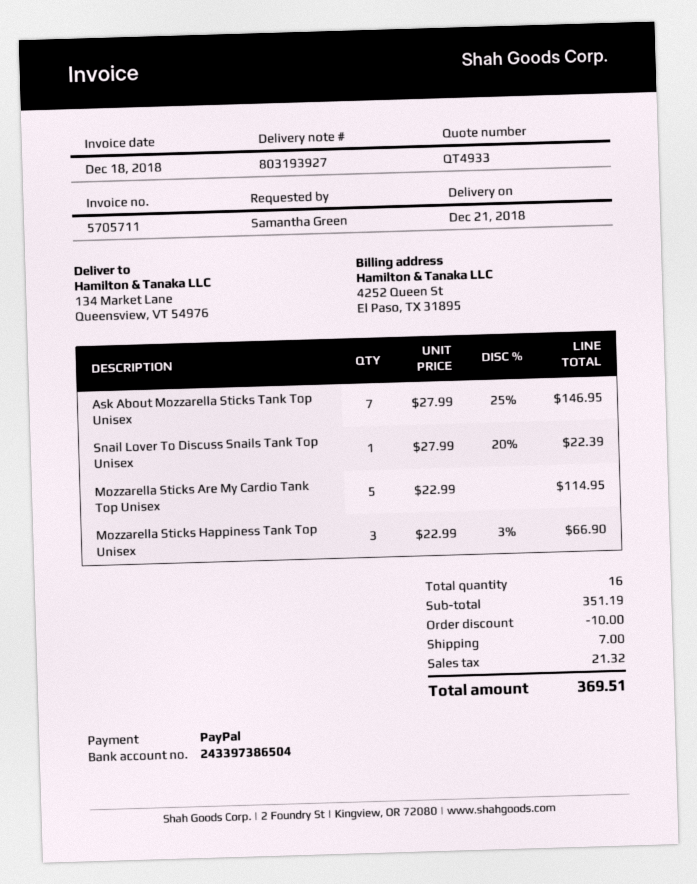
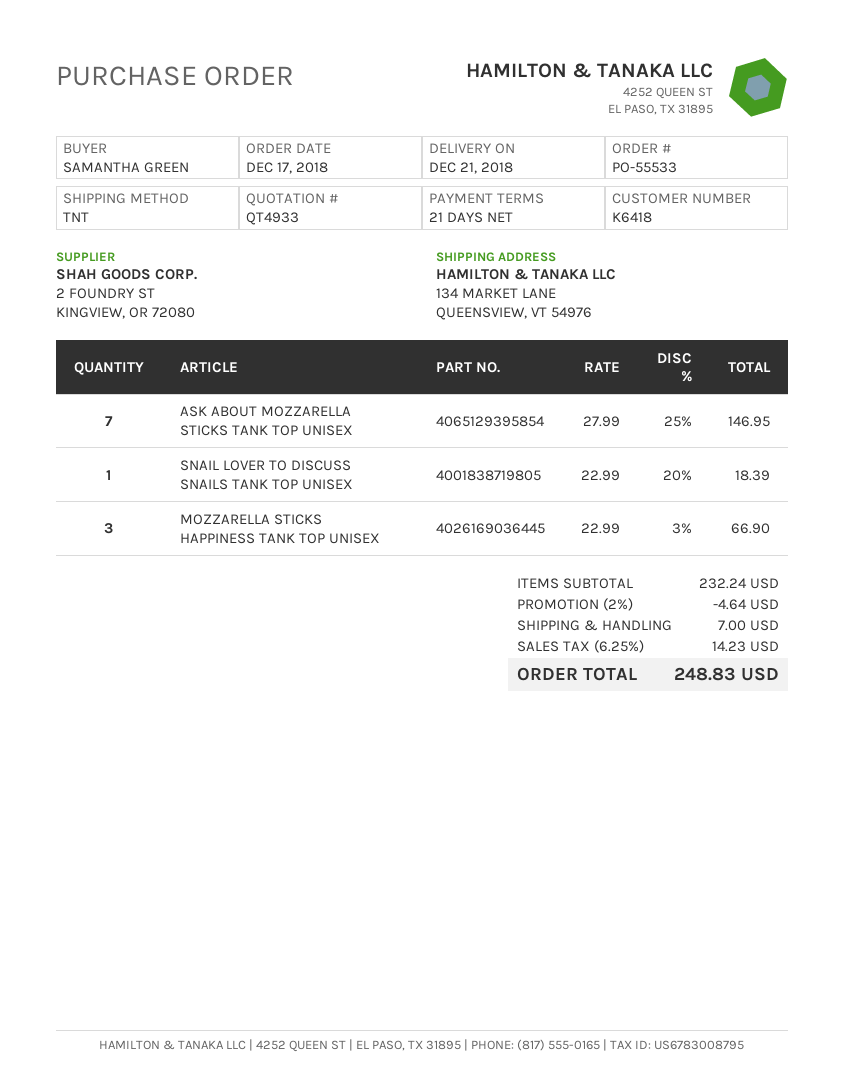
Snail Lover To Discuss Snails Tank Top Unisex: 1 x 27.99 - 20% = 22.39 -> 1 x 22.99 - 20% = 18.39
Mozzarella Sticks Are My Cardio Tank Top Unisex: 5 x 22.99 = 114.95 -> none
subtotal: 351.19 -> 232.24
discount: 10.00 -> 4.64
tax: 21.32 -> 14.23
total: 369.51 -> 248.83

